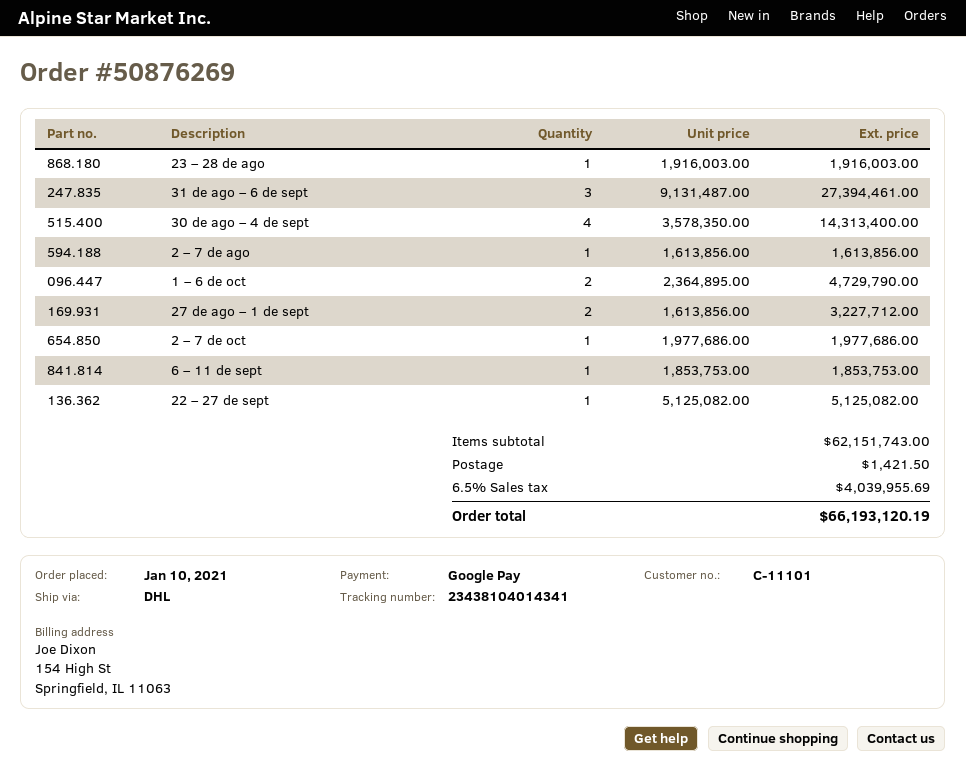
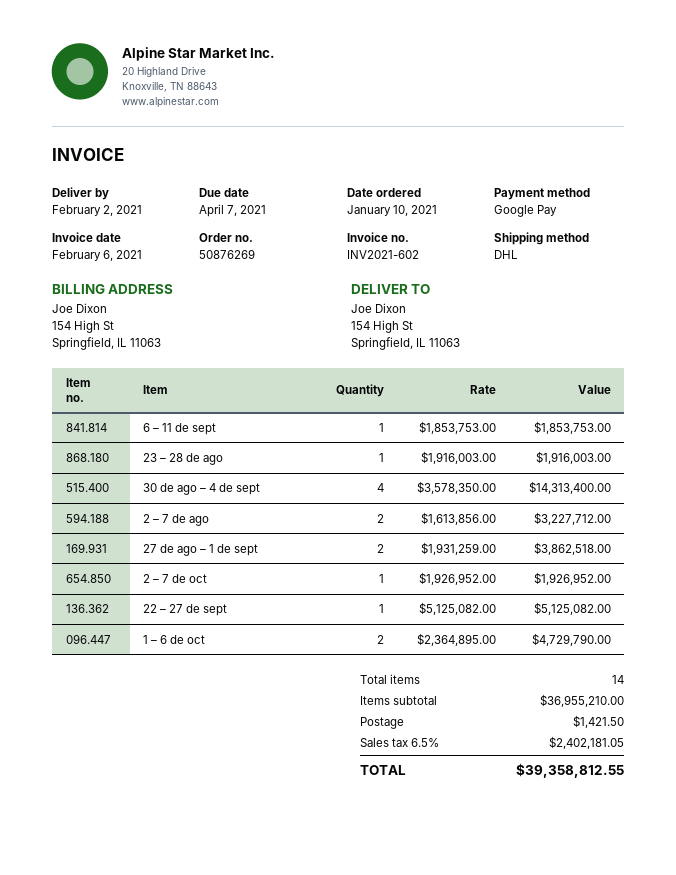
31 de ago – 6 de sept: 3 x 9131487.00 = 27394461.00 -> none
2 – 7 de ago: 1 x 1613856.00 = 1613856.00 -> 2 x 1613856.00 = 3227712.00
27 de ago – 1 de sept: 2 x 1613856.00 = 3227712.00 -> 2 x 1931259.00 = 3862518.00
2 – 7 de oct: 1 x 1977686.00 = 1977686.00 -> 1 x 1926952.00 = 1926952.00
subtotal: 62151743.00 -> 36955210.00
tax: 6.5% = 4039955.69 -> 6.5% = 2402181.05
total: 66193120.19 -> 39358812.55

